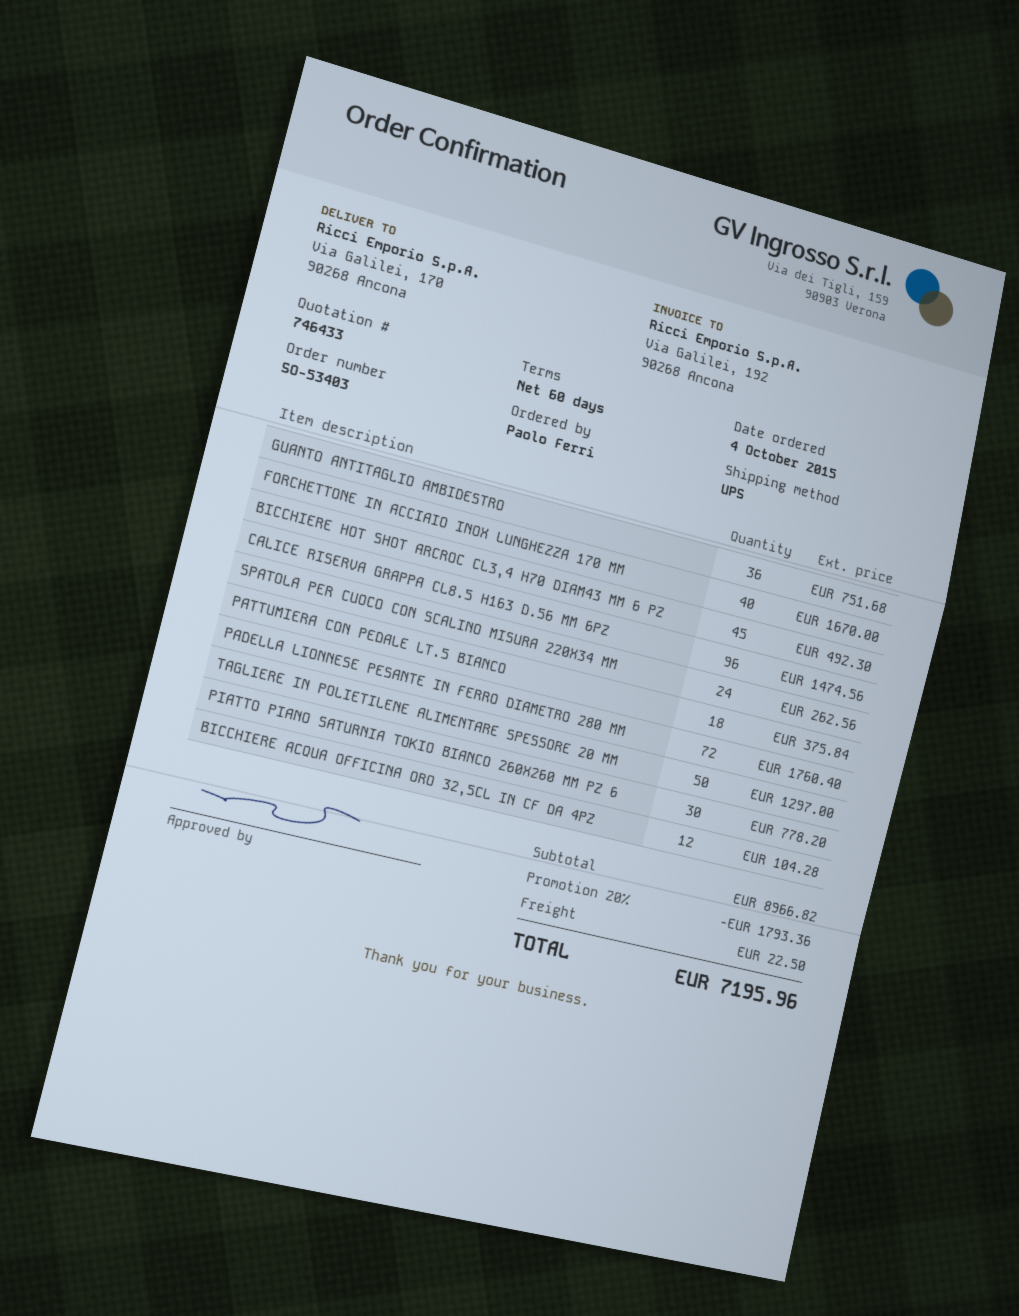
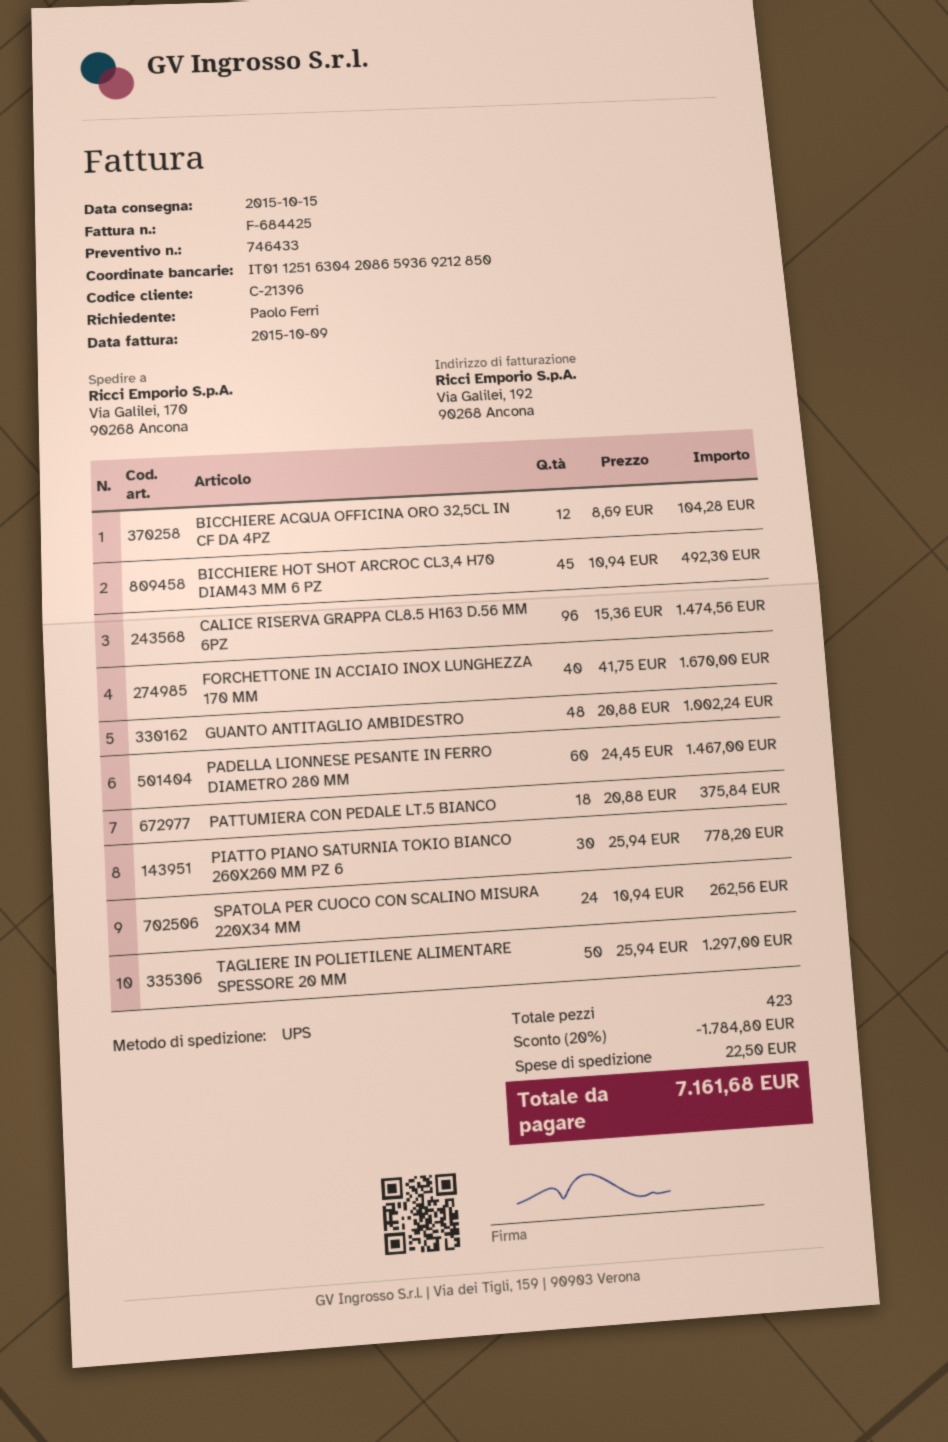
GUANTO ANTITAGLIO AMBIDESTRO: 36 for 751.68 -> 48 for 1002.24
PADELLA LIONNESE PESANTE IN FERRO DIAMETRO 280 MM: 72 for 1760.40 -> 60 for 1467.00
discount: 20% = 1793.36 -> 20% = 1784.80
total: 7195.96 -> 7161.68

